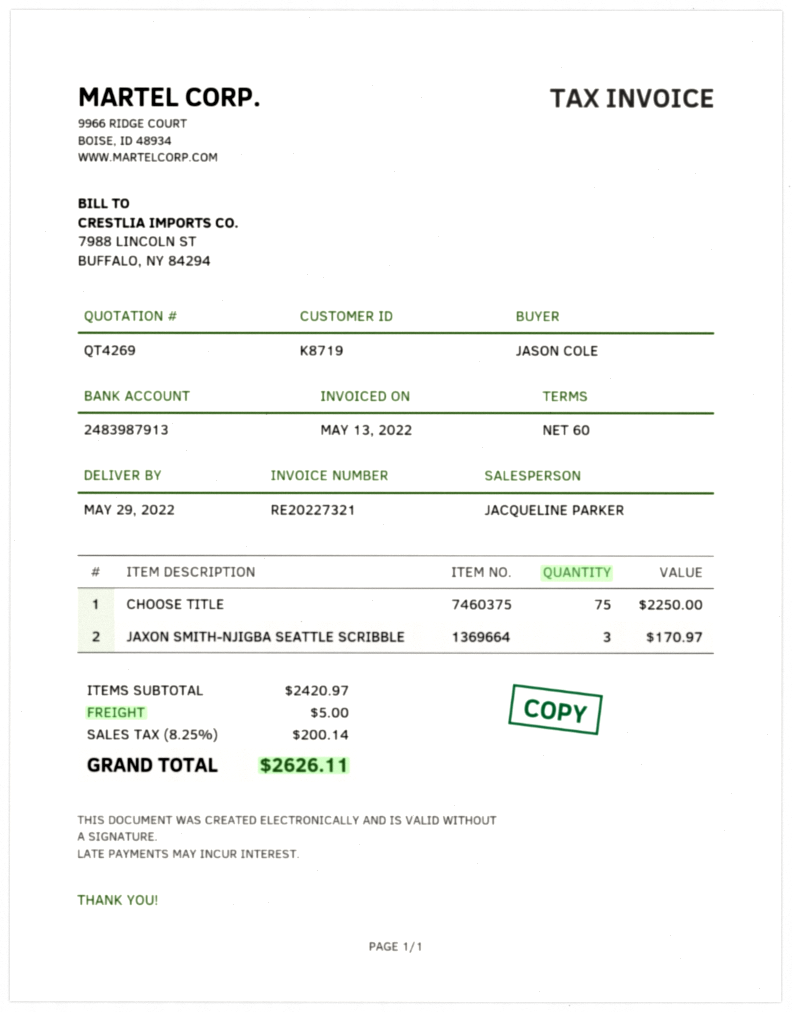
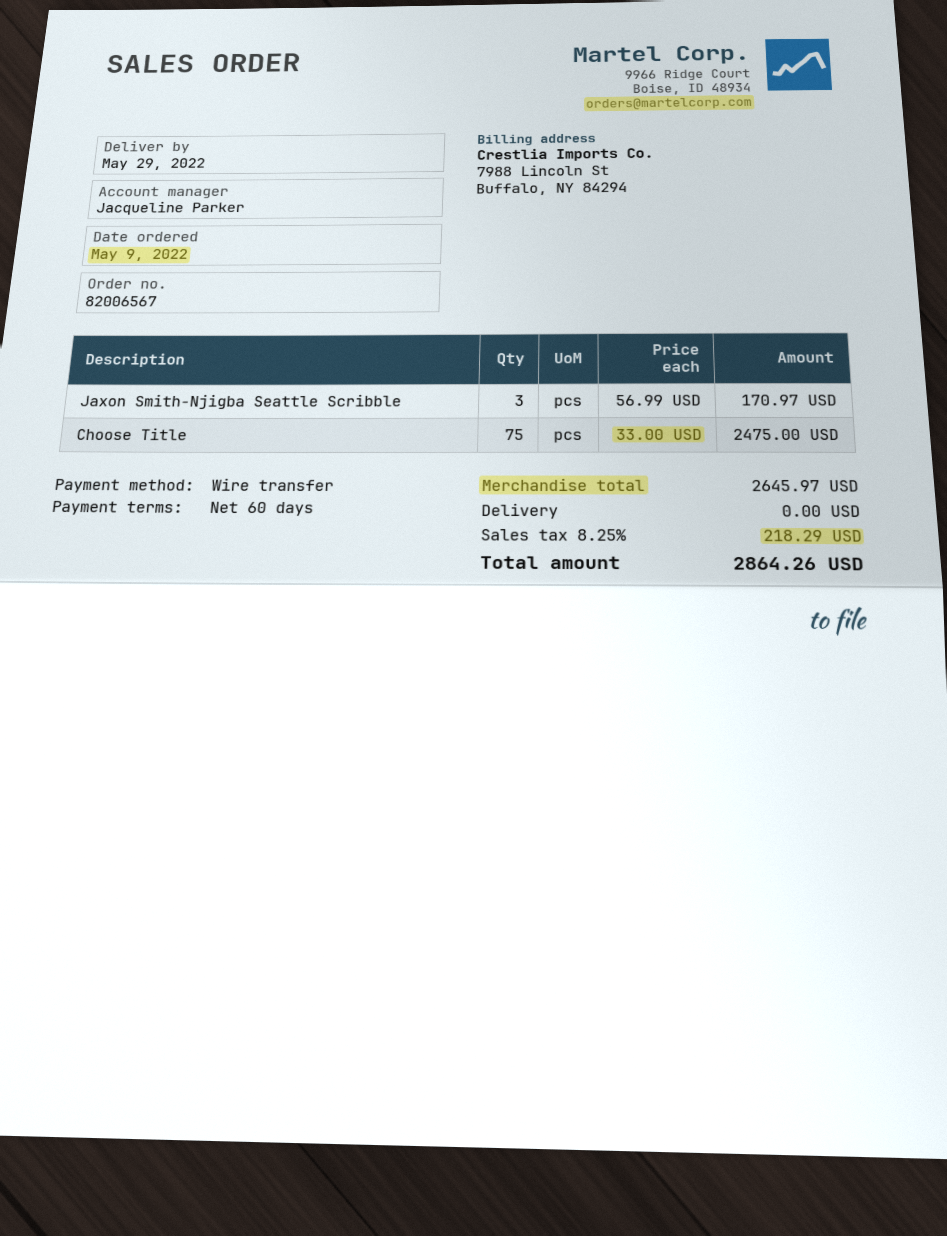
CHOOSE TITLE: 75 for 2250.00 -> 75 for 2475.00
subtotal: 2420.97 -> 2645.97
shipping: 5.00 -> 0.00
tax: 8.25% = 200.14 -> 8.25% = 218.29
total: 2626.11 -> 2864.26

